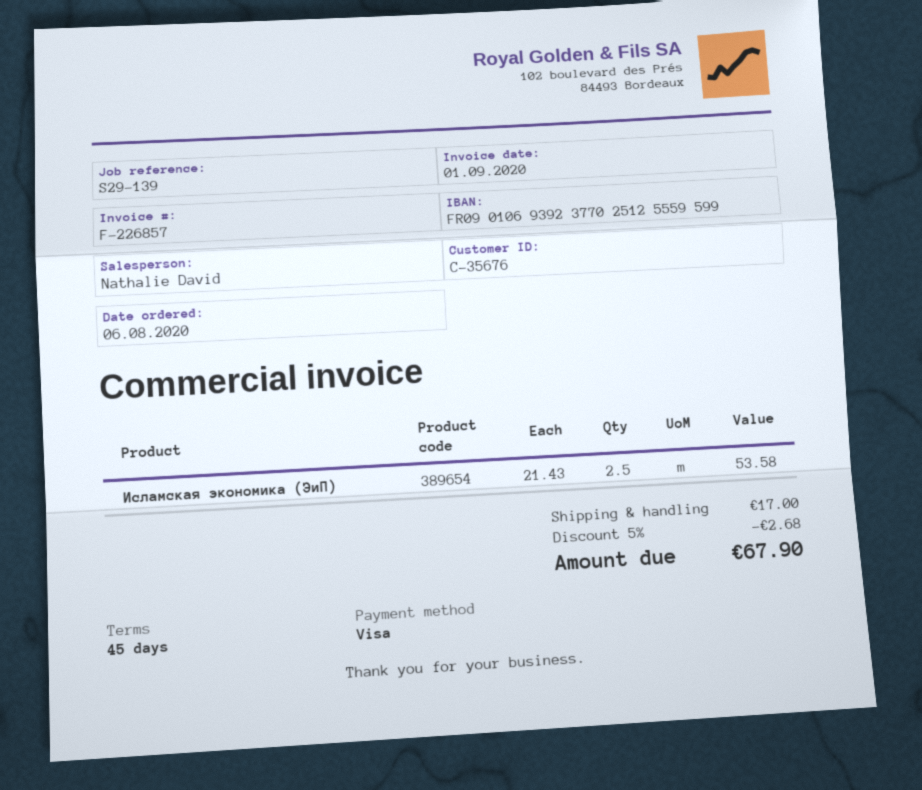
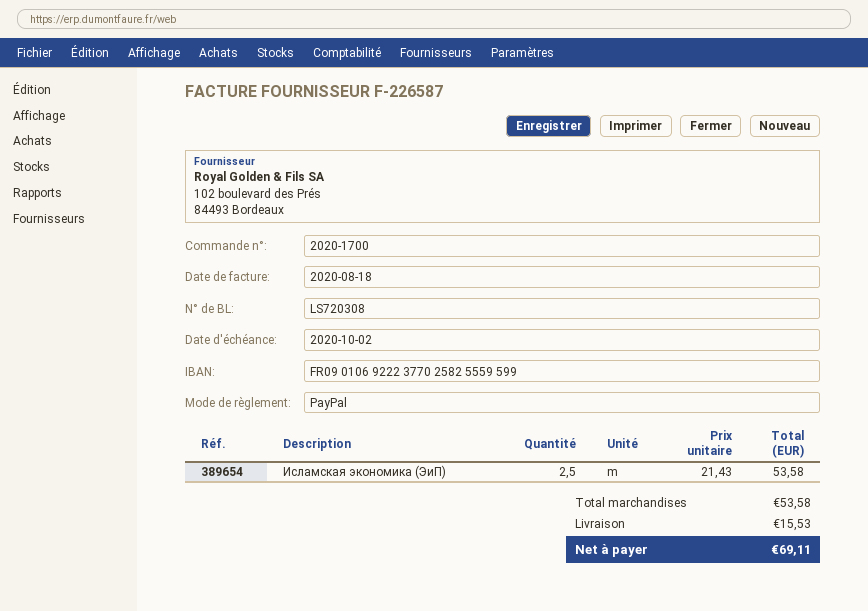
invoice number: F-226857 -> F-226587
invoice date: 2020-09-01 -> 2020-08-18
payment method: Visa -> PayPal
bank account: FR0901069392377025125559599 -> FR0901069222377025825559599
discount: 5% = 2.68 -> none
shipping: 17.00 -> 15.53
total: 67.90 -> 69.11

